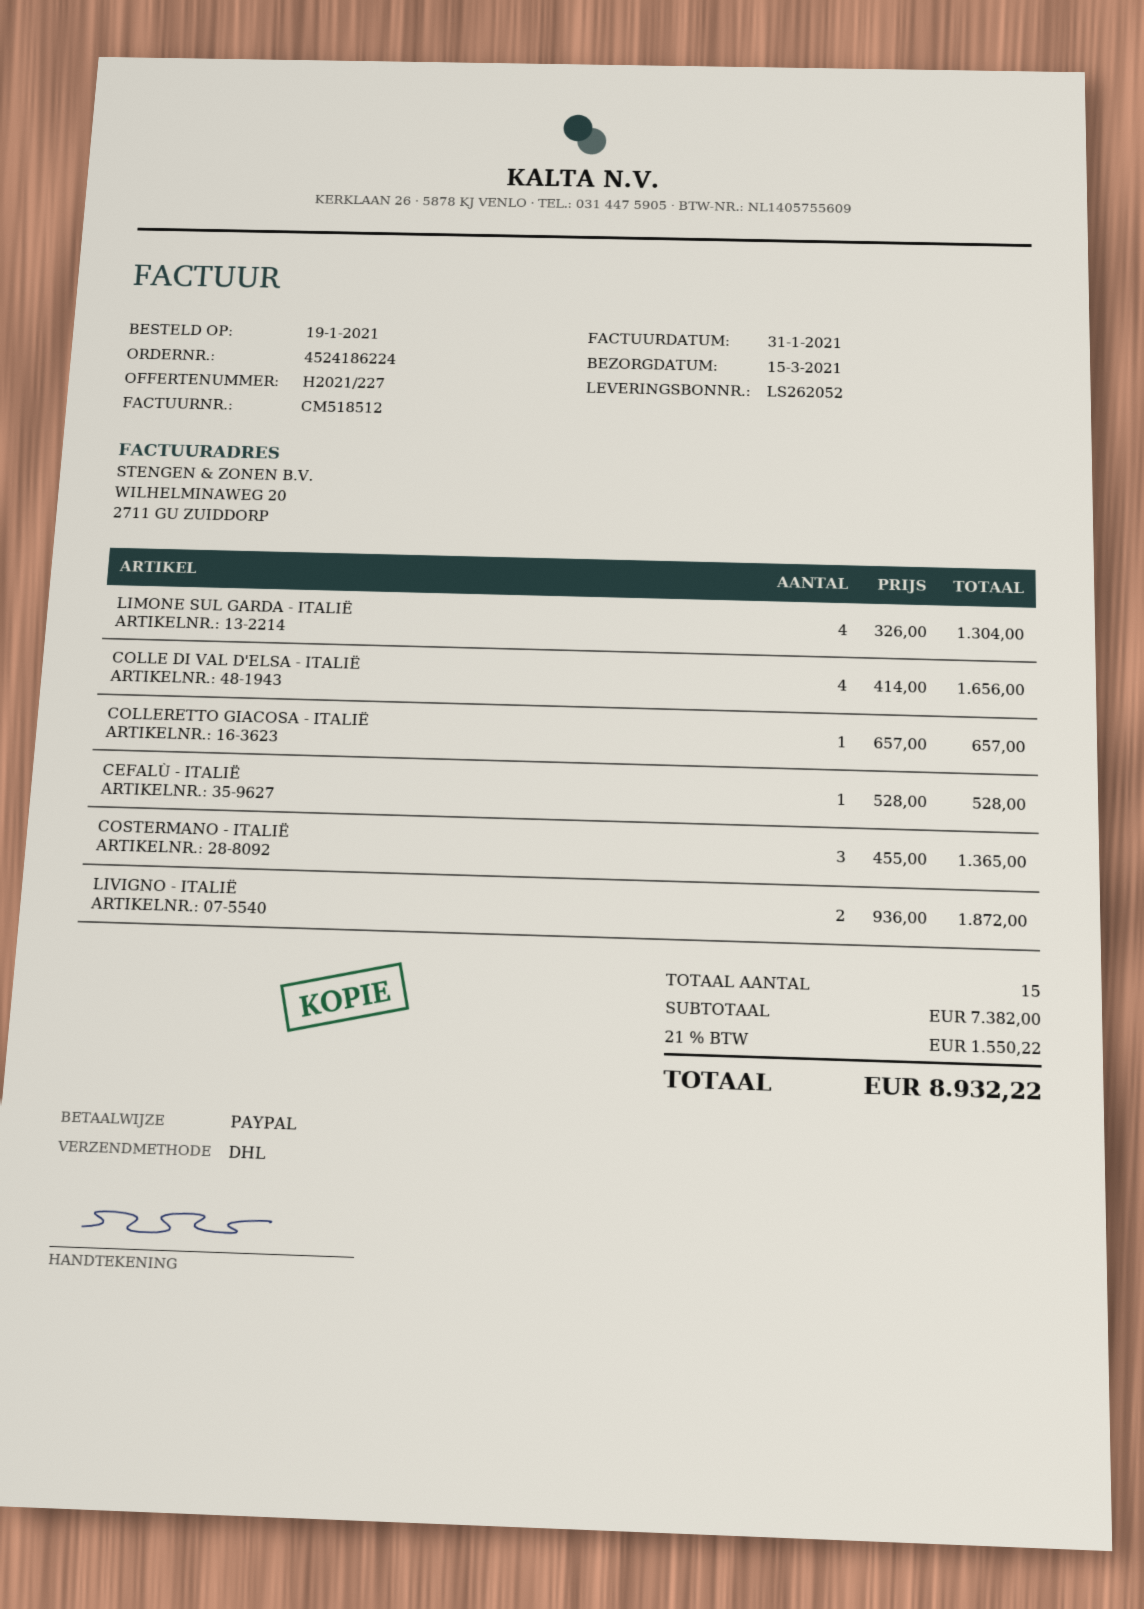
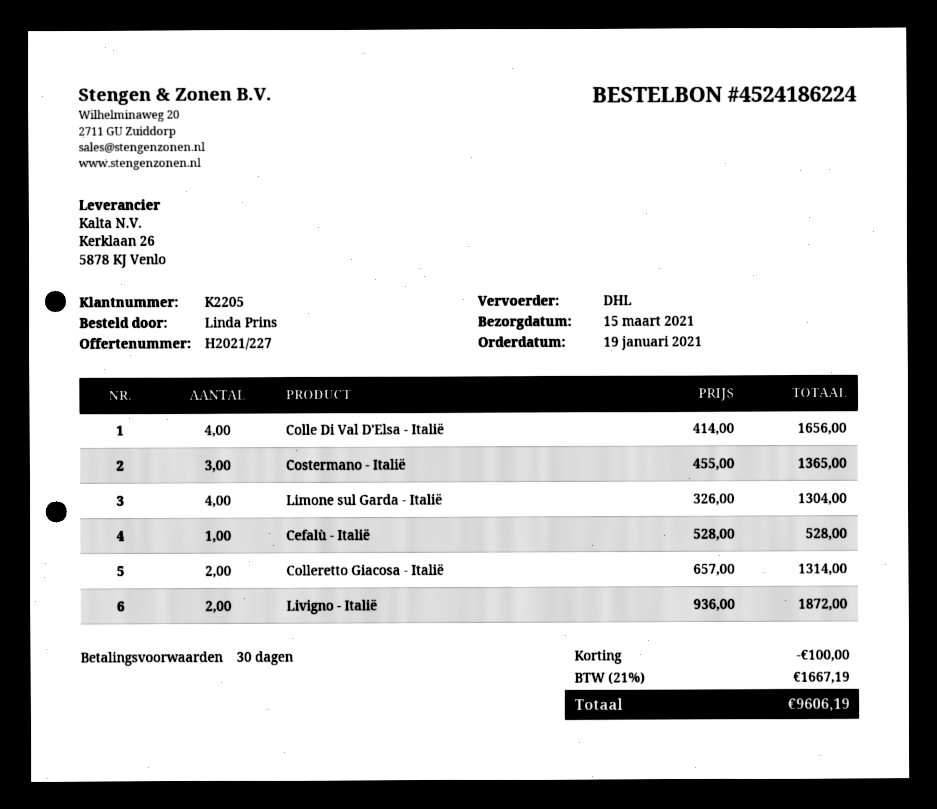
COLLERETTO GIACOSA - ITALIË: 1 x 657.00 = 657.00 -> 2 x 657.00 = 1314.00
discount: none -> 100.00
tax: 21% = 1550.22 -> 21% = 1667.19
total: 8932.22 -> 9606.19

